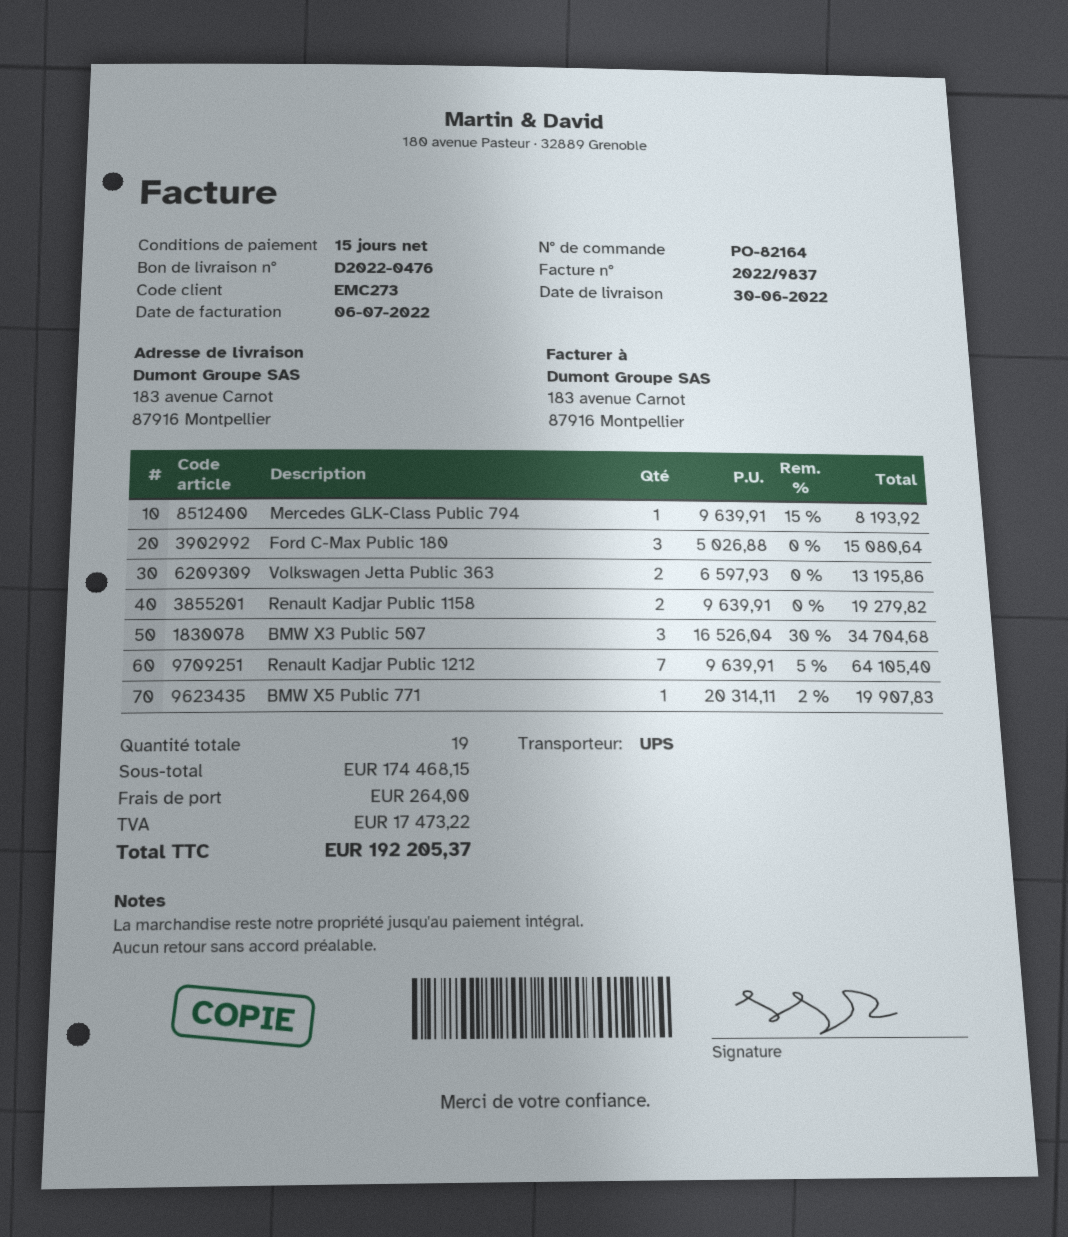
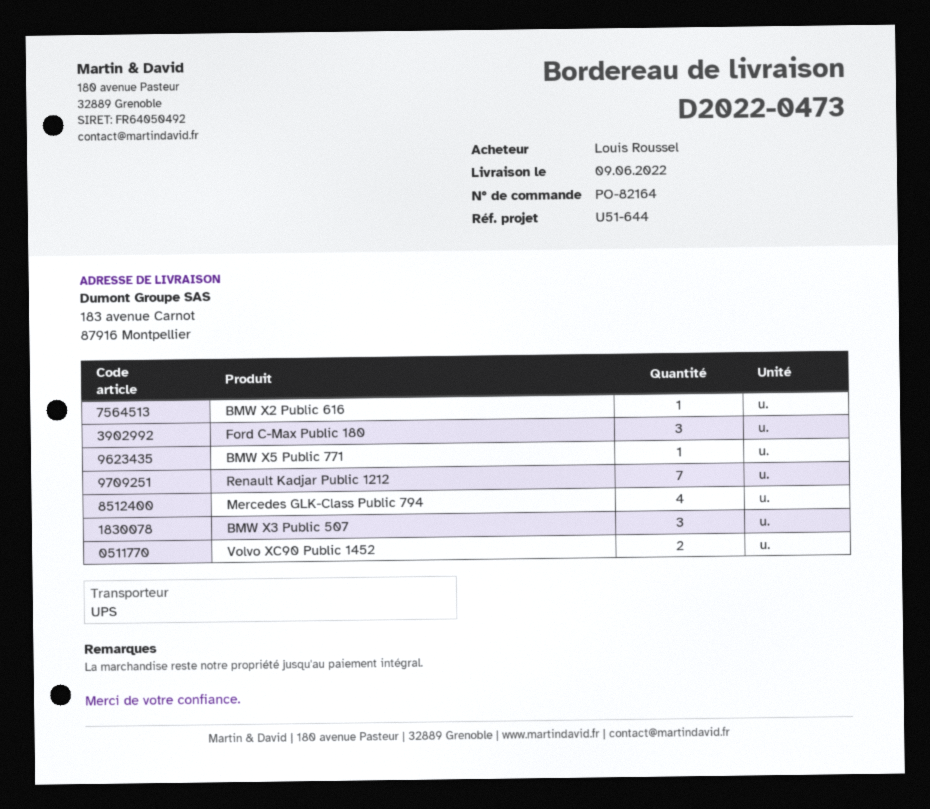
delivery note number: D2022-0476 -> D2022-0473
delivery date: 2022-06-30 -> 2022-06-09
Mercedes GLK-Class Public 794: 1 -> 4
Volkswagen Jetta Public 363: 2 -> none
Renault Kadjar Public 1158: 2 -> none
BMW X2 Public 616: none -> 1
Volvo XC90 Public 1452: none -> 2

